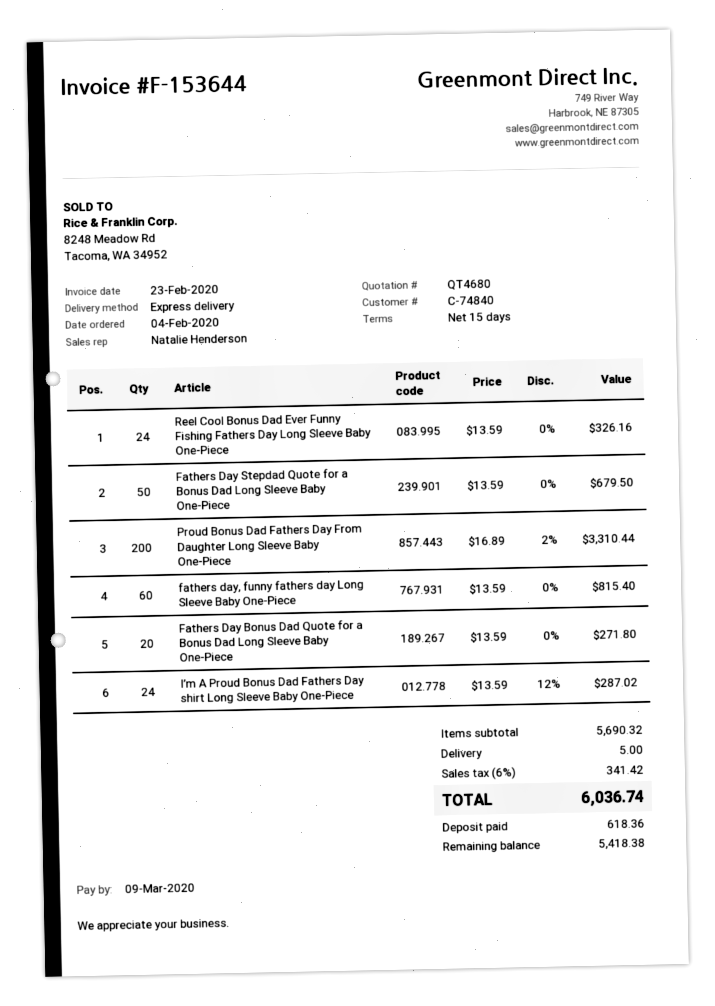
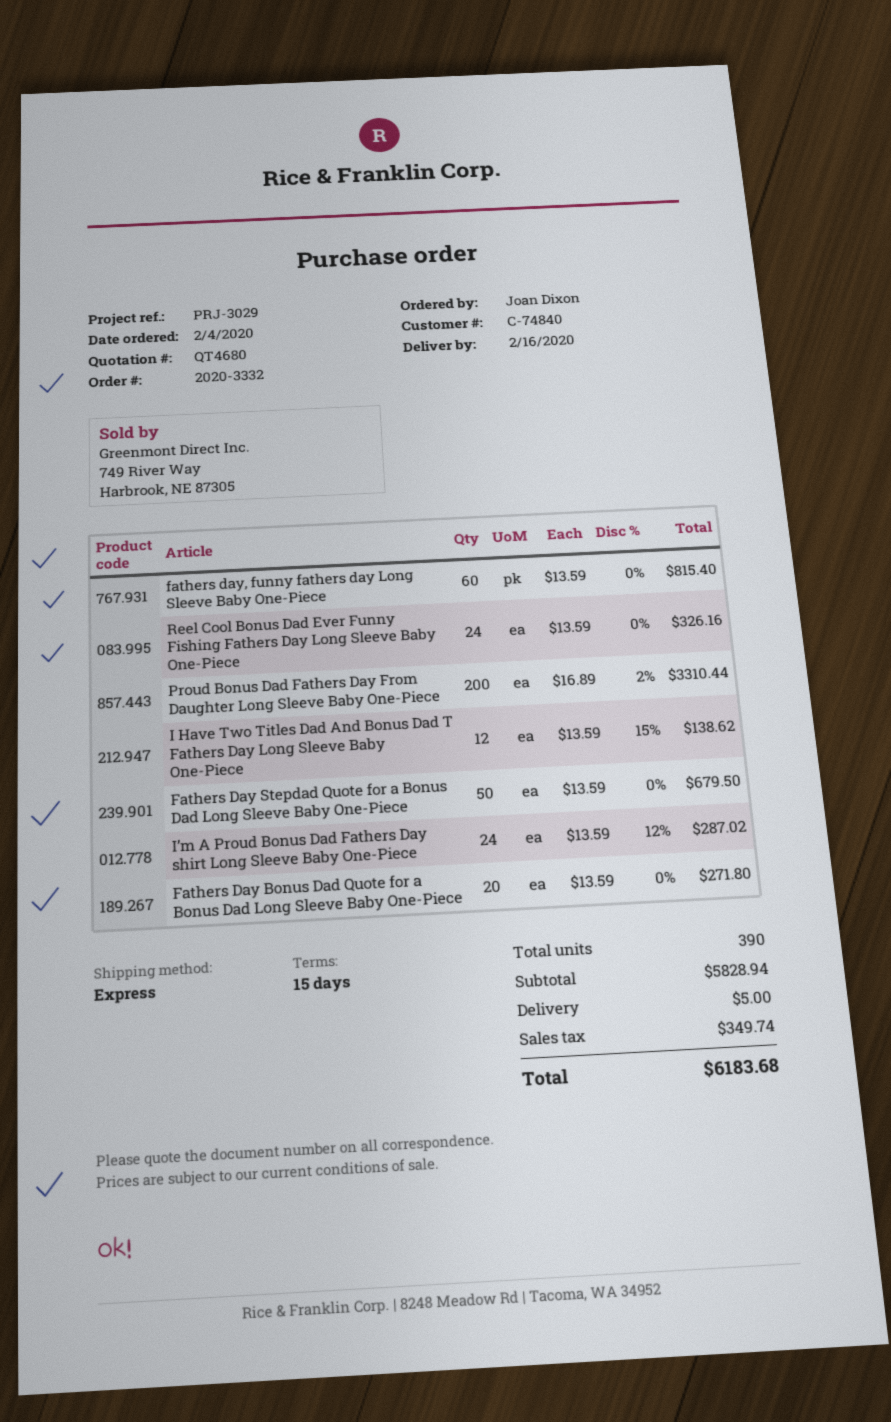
I Have Two Titles Dad And Bonus Dad T Fathers Day Long Sleeve Baby One-Piece: none -> 12 x 13.59 - 15% = 138.62
subtotal: 5690.32 -> 5828.94
tax: 341.42 -> 349.74
total: 6036.74 -> 6183.68

